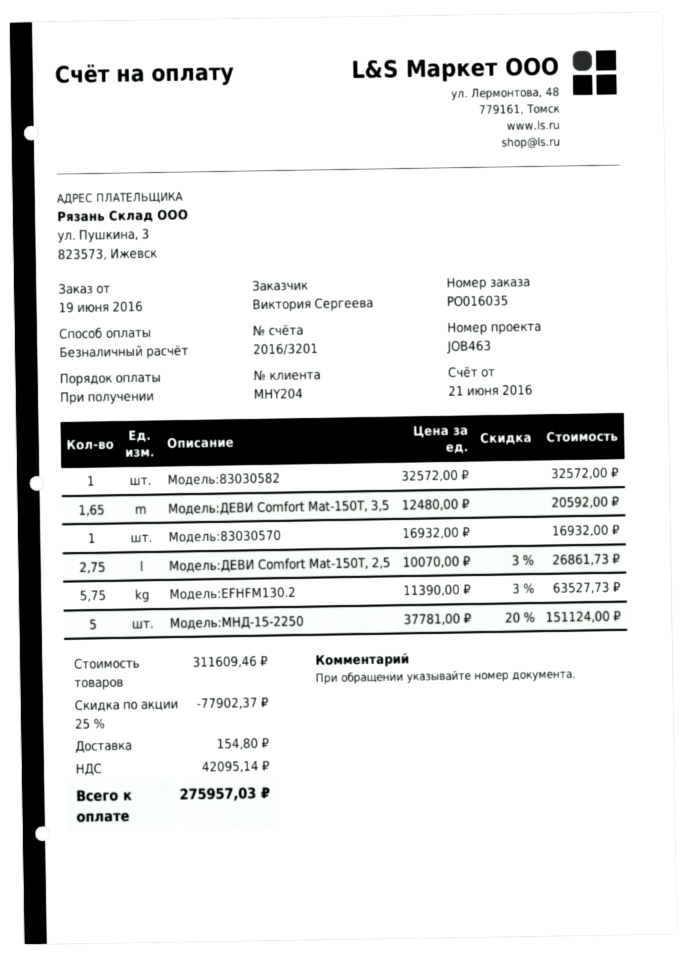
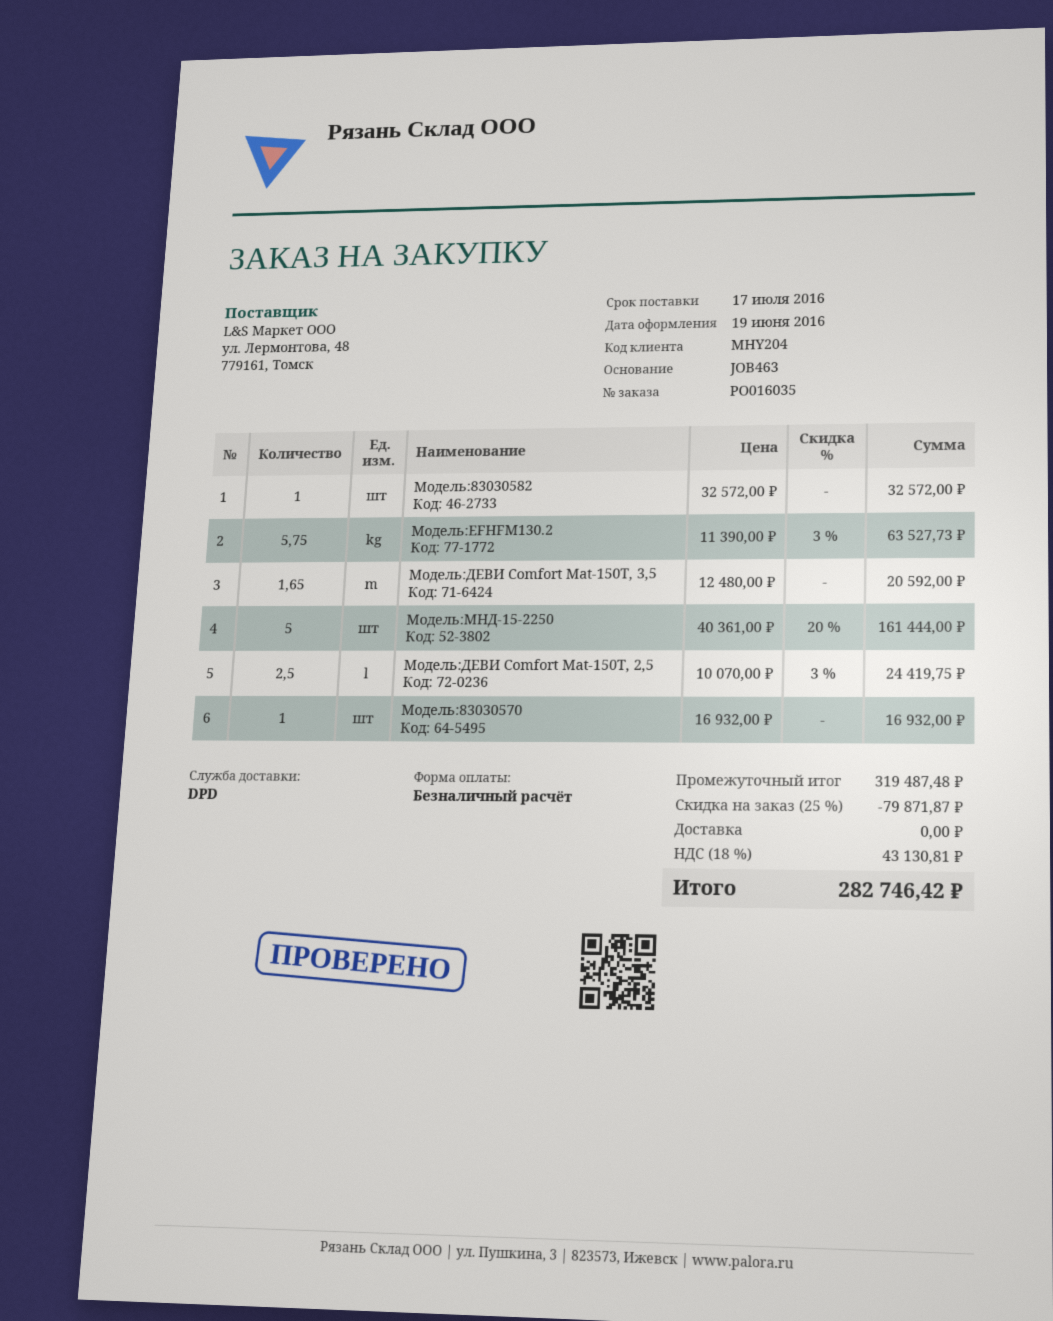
Модель:ДЕВИ Comfort Mat-150T, 2,5: 2.75 x 10070.00 - 3% = 26861.73 -> 2.5 x 10070.00 - 3% = 24419.75
Модель:МНД-15-2250: 5 x 37781.00 - 20% = 151124.00 -> 5 x 40361.00 - 20% = 161444.00
subtotal: 311609.46 -> 319487.48
discount: 25% = 77902.37 -> 25% = 79871.87
shipping: 154.80 -> 0.00
tax: 42095.14 -> 43130.81
total: 275957.03 -> 282746.42

